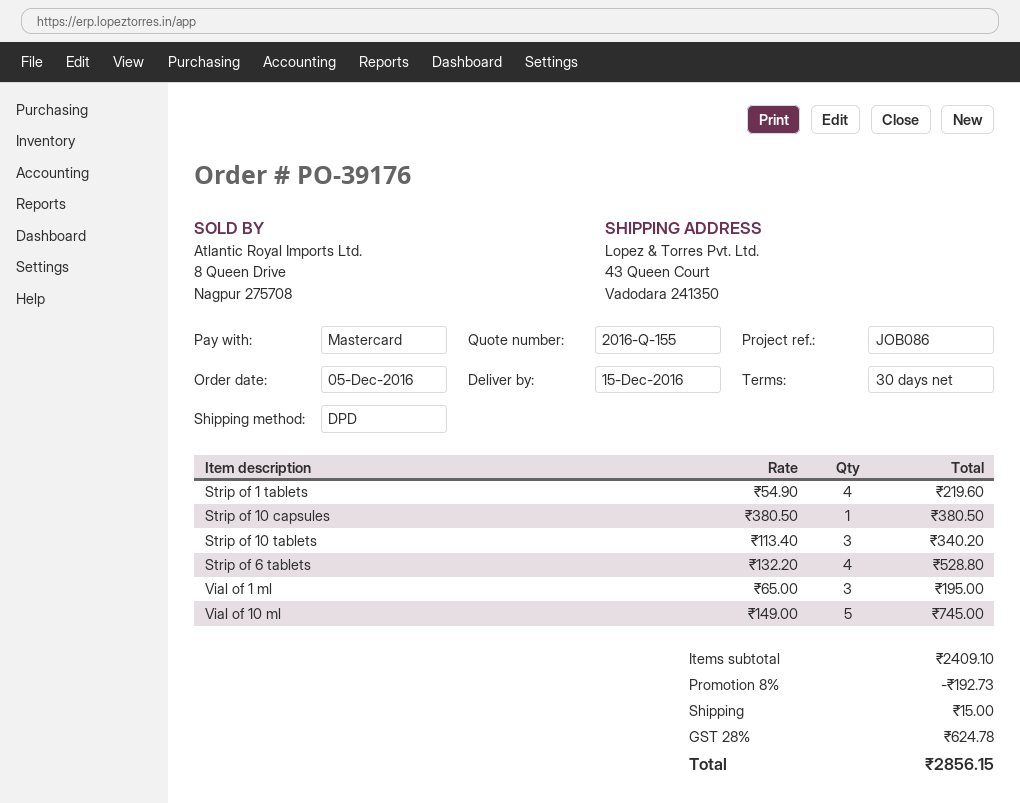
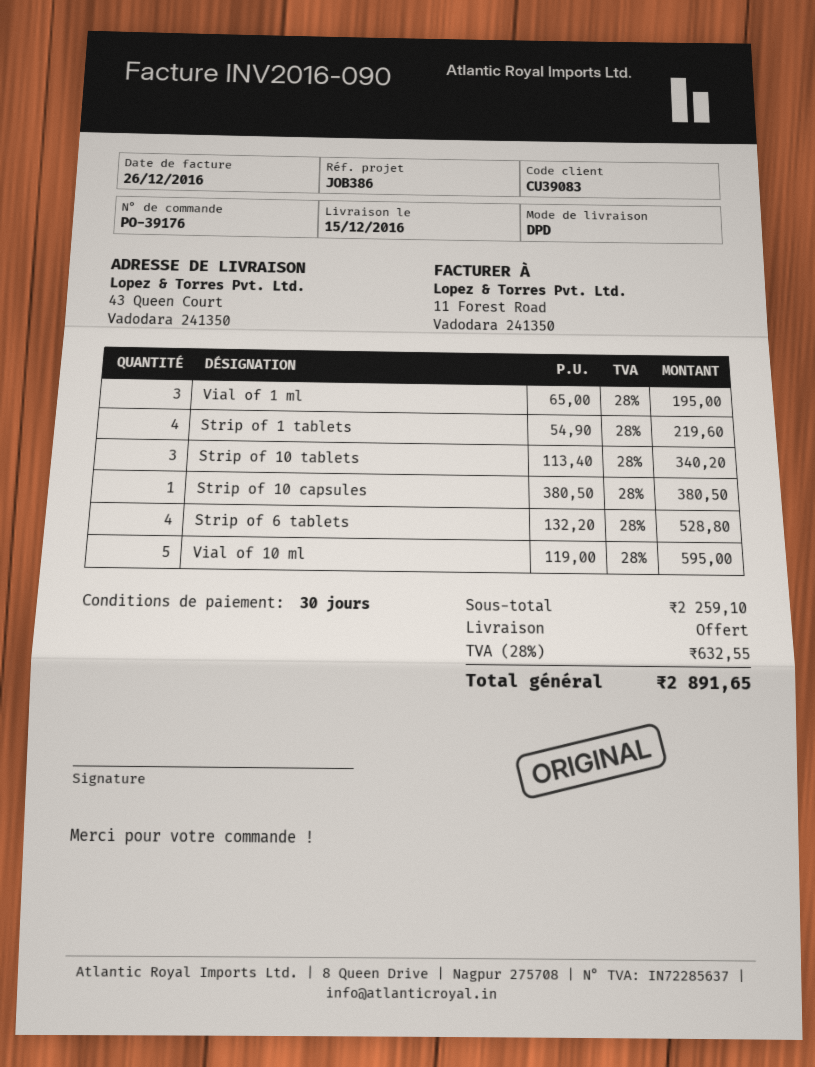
reference: JOB086 -> JOB386
Vial of 10 ml: 5 x 149.00 = 745.00 -> 5 x 119.00 = 595.00
subtotal: 2409.10 -> 2259.10
discount: 8% = 192.73 -> none
shipping: 15.00 -> 0.00
tax: 28% = 624.78 -> 28% = 632.55
total: 2856.15 -> 2891.65

